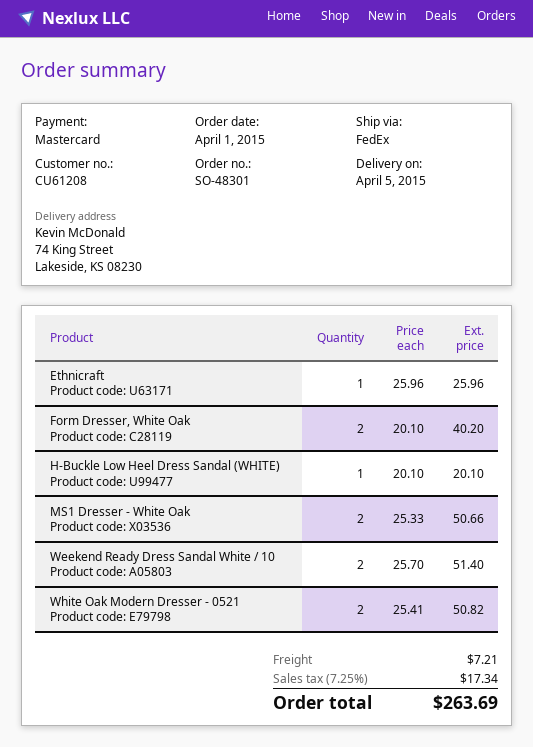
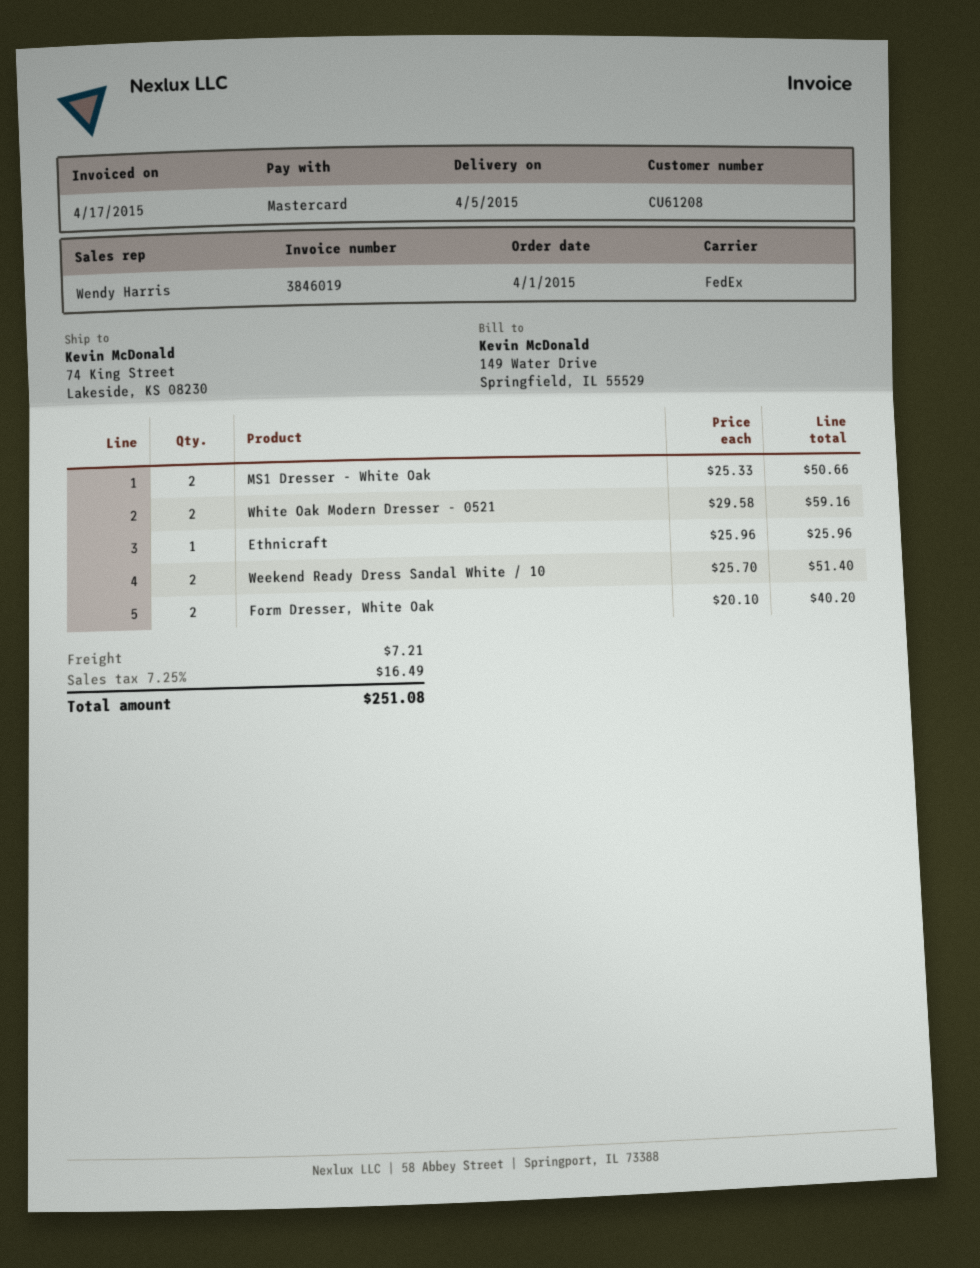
H-Buckle Low Heel Dress Sandal (WHITE): 1 x 20.10 = 20.10 -> none
White Oak Modern Dresser - 0521: 2 x 25.41 = 50.82 -> 2 x 29.58 = 59.16
tax: 7.25% = 17.34 -> 7.25% = 16.49
total: 263.69 -> 251.08

